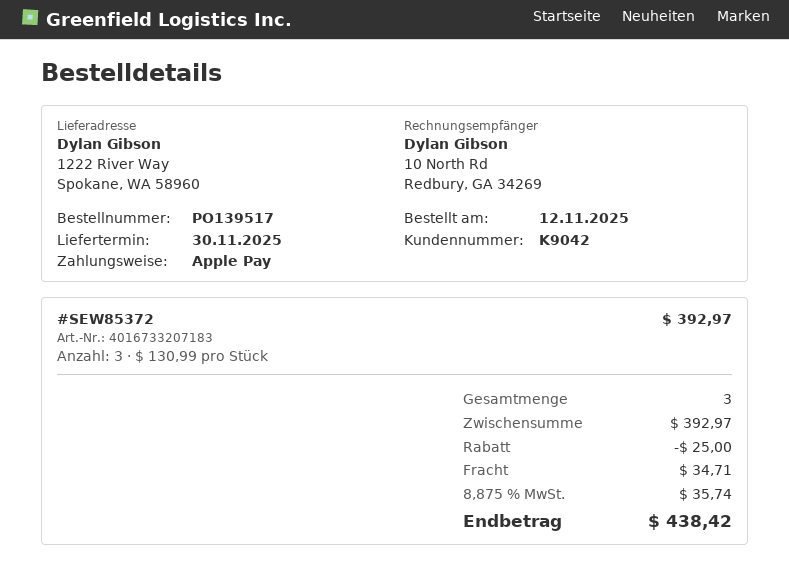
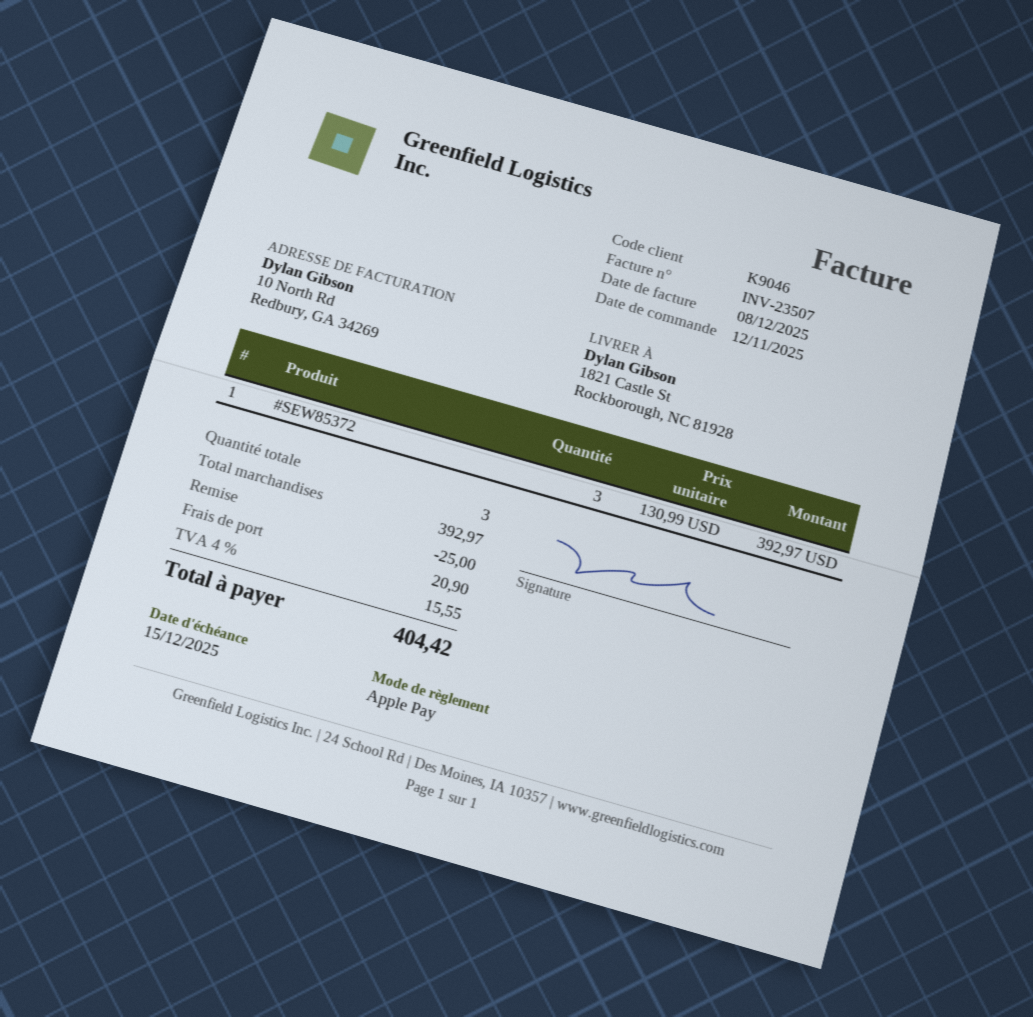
customer number: K9042 -> K9046
ship to: 1222 River Way, Spokane, WA 58960 -> 1821 Castle St, Rockborough, NC 81928
shipping: 34.71 -> 20.90
tax: 8.875% = 35.74 -> 4% = 15.55
total: 438.42 -> 404.42

